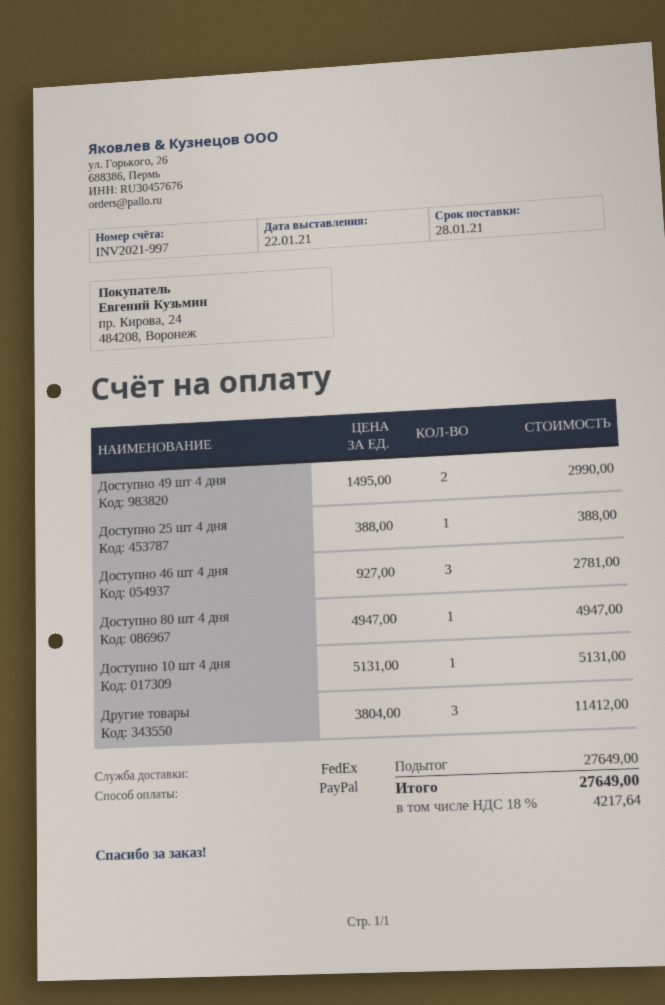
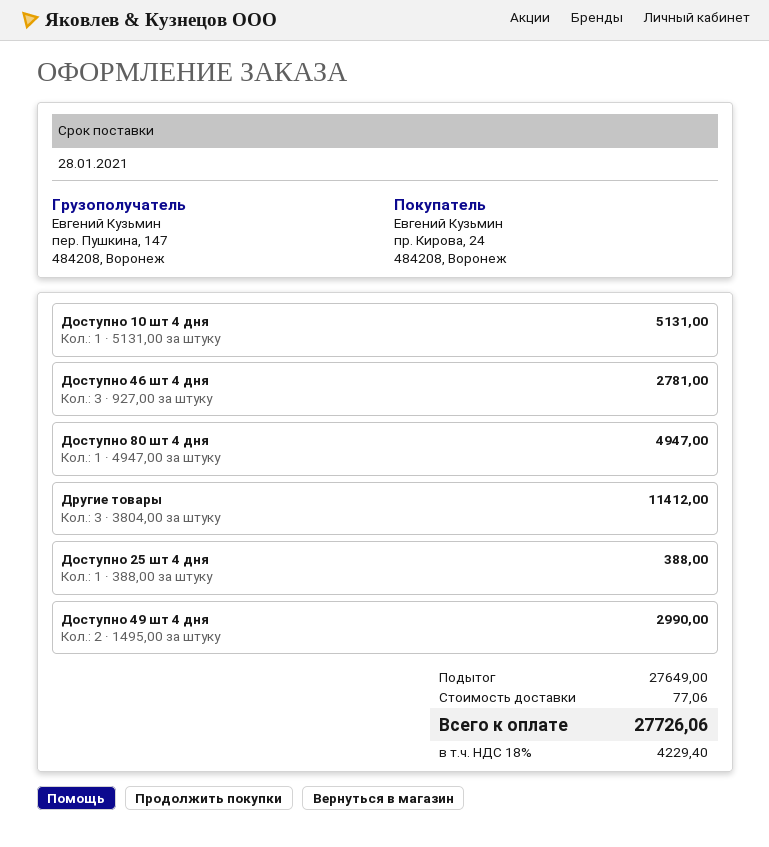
shipping: none -> 77.06
tax: 18% = 4217.64 -> 18% = 4229.40
total: 27649.00 -> 27726.06

